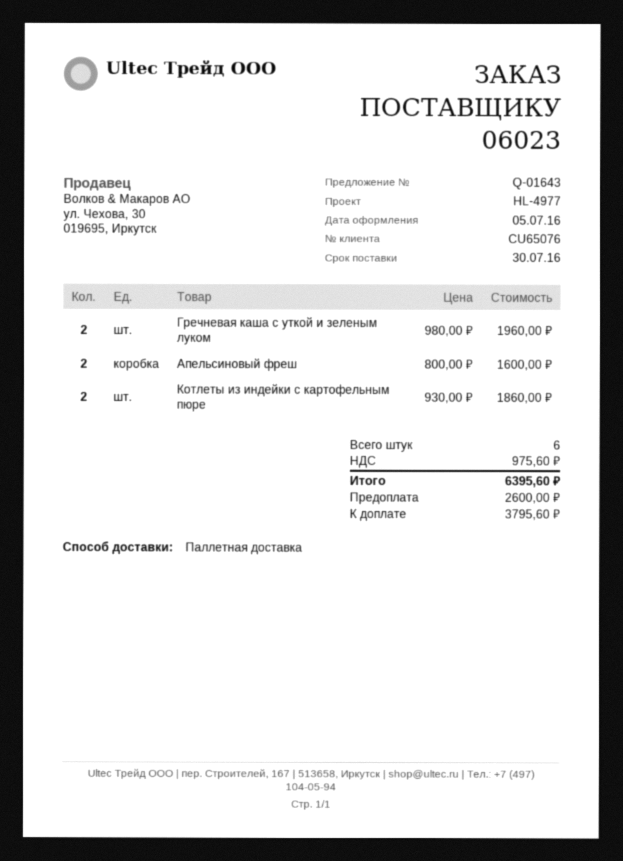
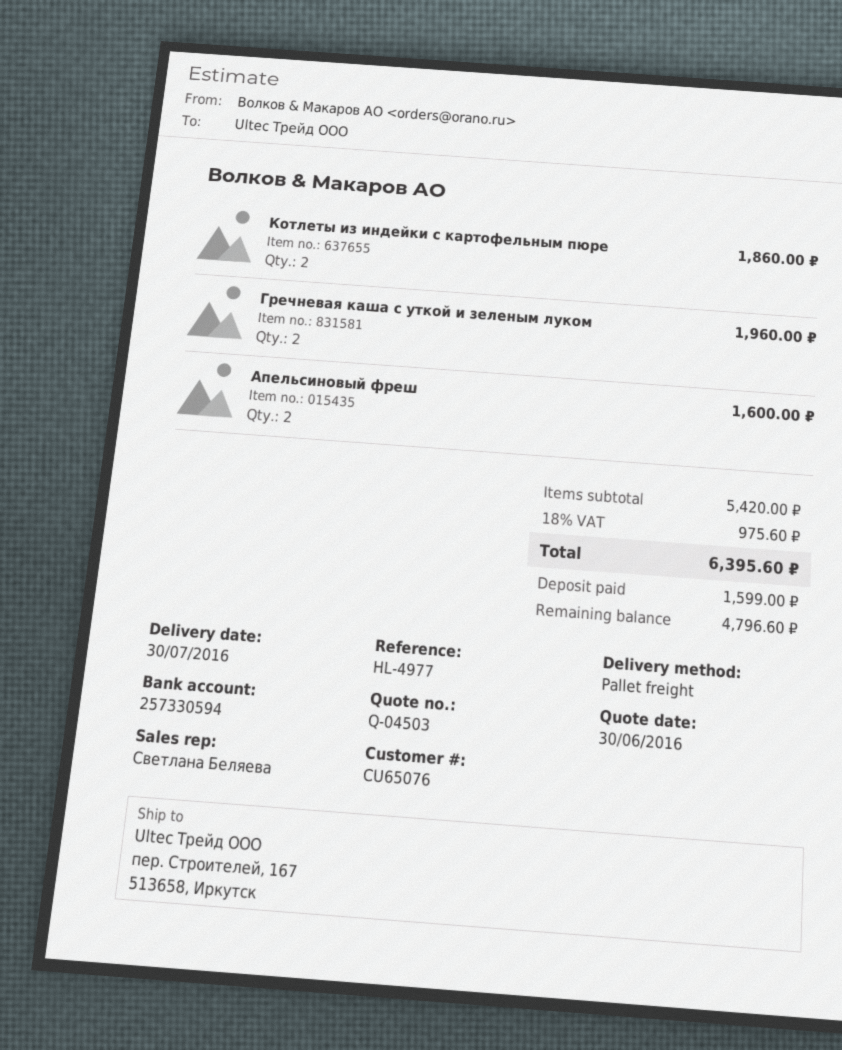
quote number: Q-01643 -> Q-04503
deposit: 2600.00 -> 1599.00
balance: 3795.60 -> 4796.60

